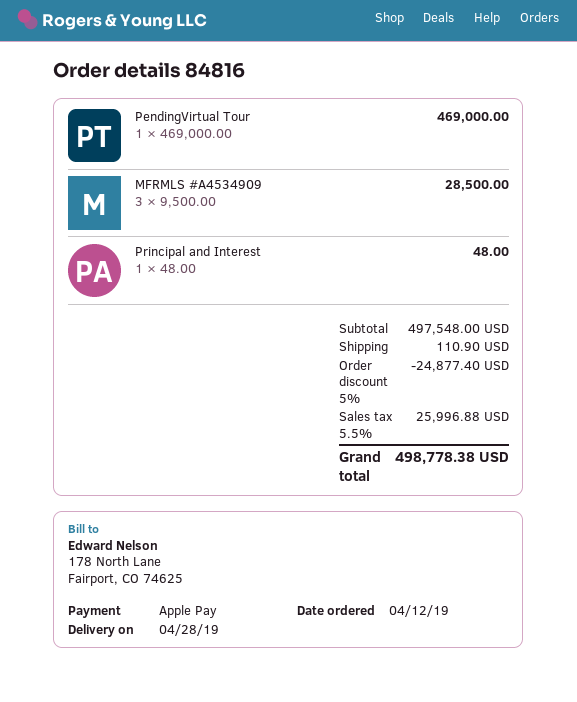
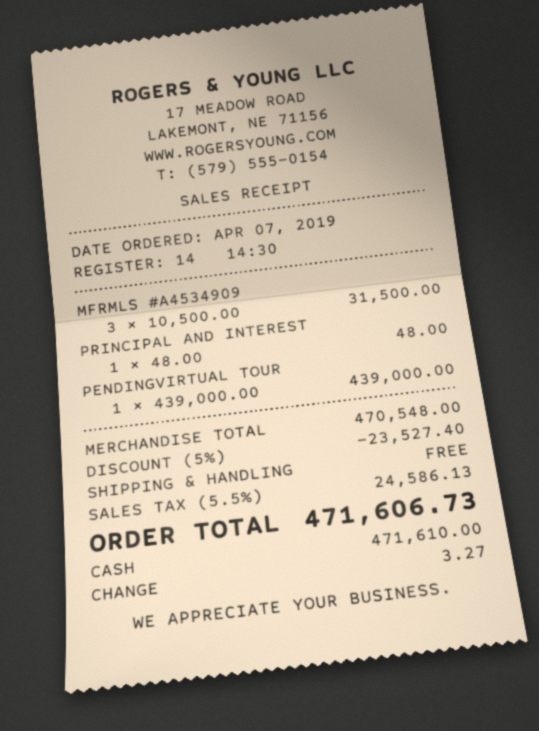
order date: 2019-04-12 -> 2019-04-07
payment method: Apple Pay -> cash
PendingVirtual Tour: 1 x 469000.00 = 469000.00 -> 1 x 439000.00 = 439000.00
MFRMLS #A4534909: 3 x 9500.00 = 28500.00 -> 3 x 10500.00 = 31500.00
subtotal: 497548.00 -> 470548.00
discount: 5% = 24877.40 -> 5% = 23527.40
shipping: 110.90 -> 0.00
tax: 5.5% = 25996.88 -> 5.5% = 24586.13
total: 498778.38 -> 471606.73

